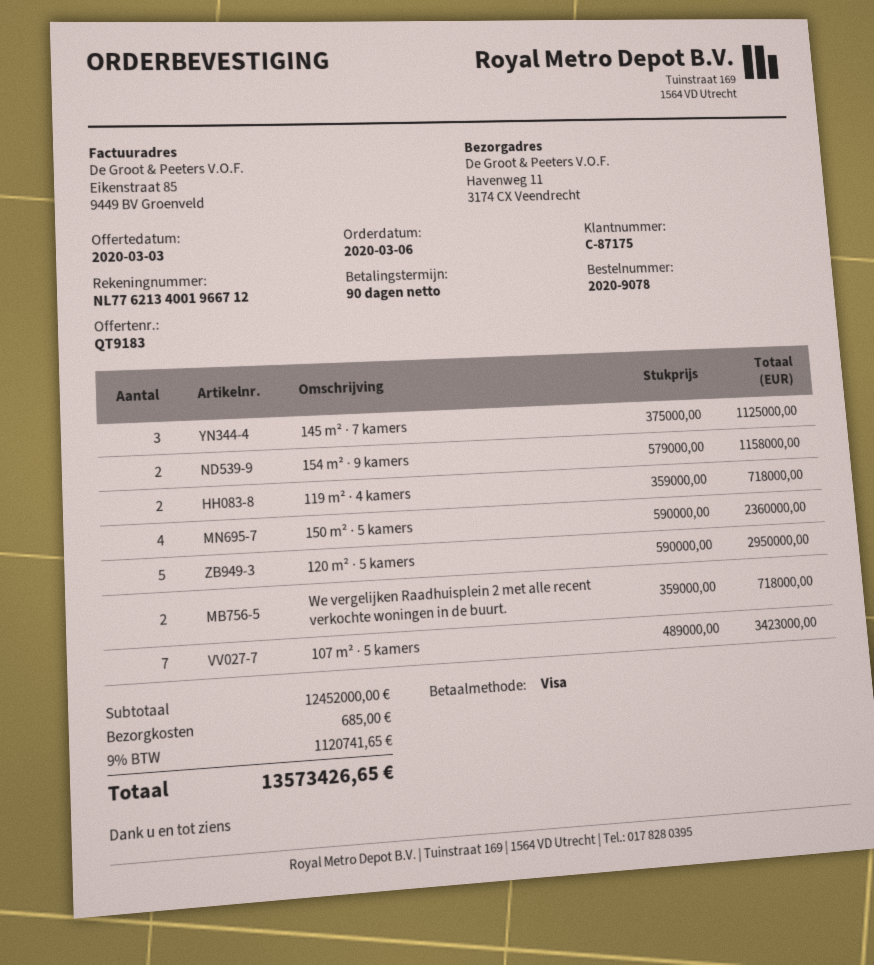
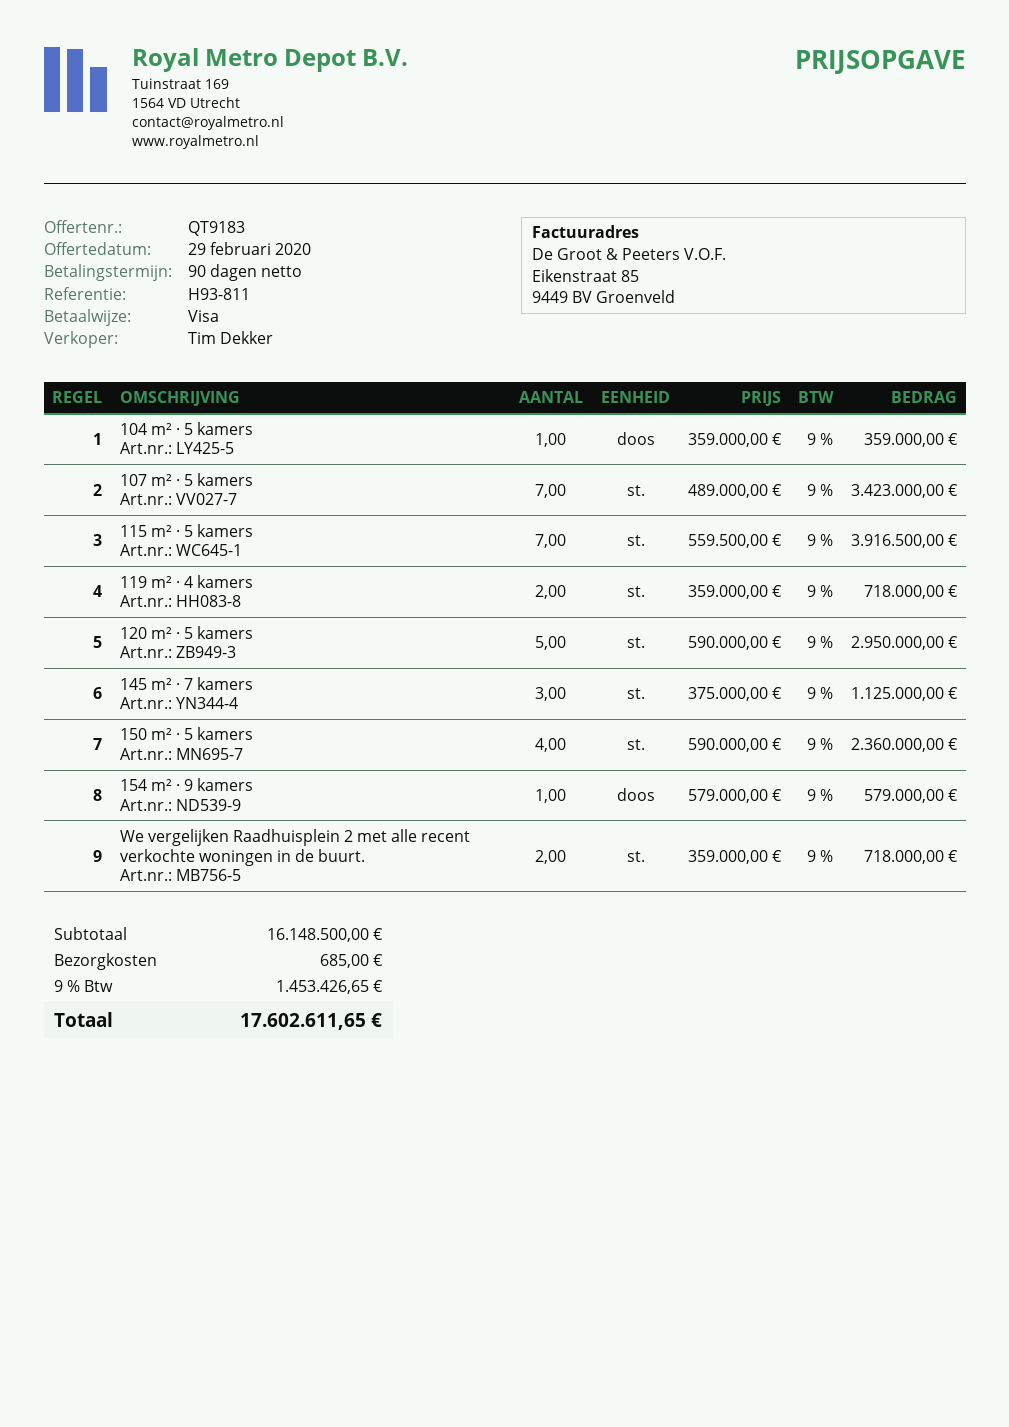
quote date: 2020-03-03 -> 2020-02-29
154 m² · 9 kamers: 2 x 579000.00 = 1158000.00 -> 1 x 579000.00 = 579000.00
104 m² · 5 kamers: none -> 1 x 359000.00 = 359000.00
115 m² · 5 kamers: none -> 7 x 559500.00 = 3916500.00
subtotal: 12452000.00 -> 16148500.00
tax: 9% = 1120741.65 -> 9% = 1453426.65
total: 13573426.65 -> 17602611.65

